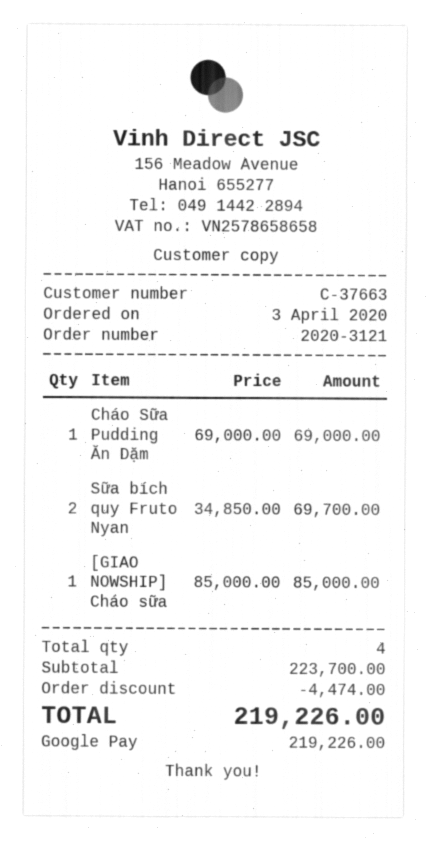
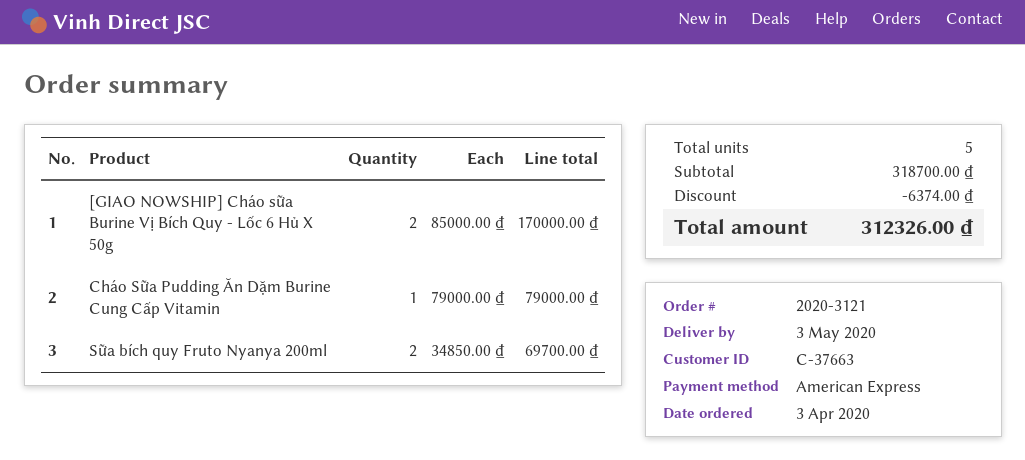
payment method: Google Pay -> American Express
Cháo Sữa Pudding Ăn Dặm: 1 x 69000.00 = 69000.00 -> 1 x 79000.00 = 79000.00
[GIAO NOWSHIP] Cháo sữa: 1 x 85000.00 = 85000.00 -> 2 x 85000.00 = 170000.00
total quantity: 4 -> 5
subtotal: 223700.00 -> 318700.00
discount: 4474.00 -> 6374.00
total: 219226.00 -> 312326.00

